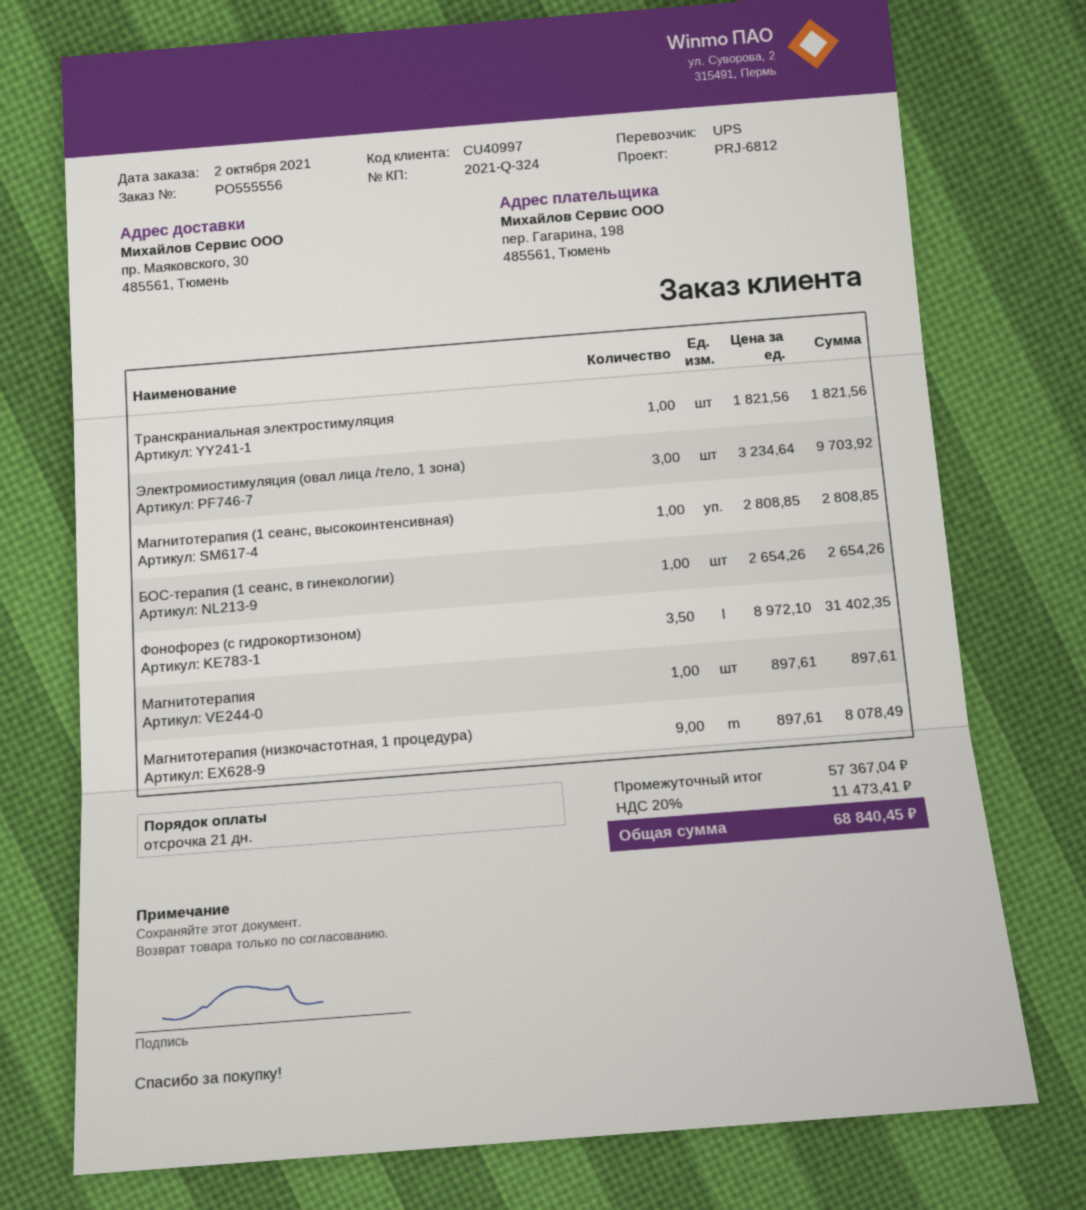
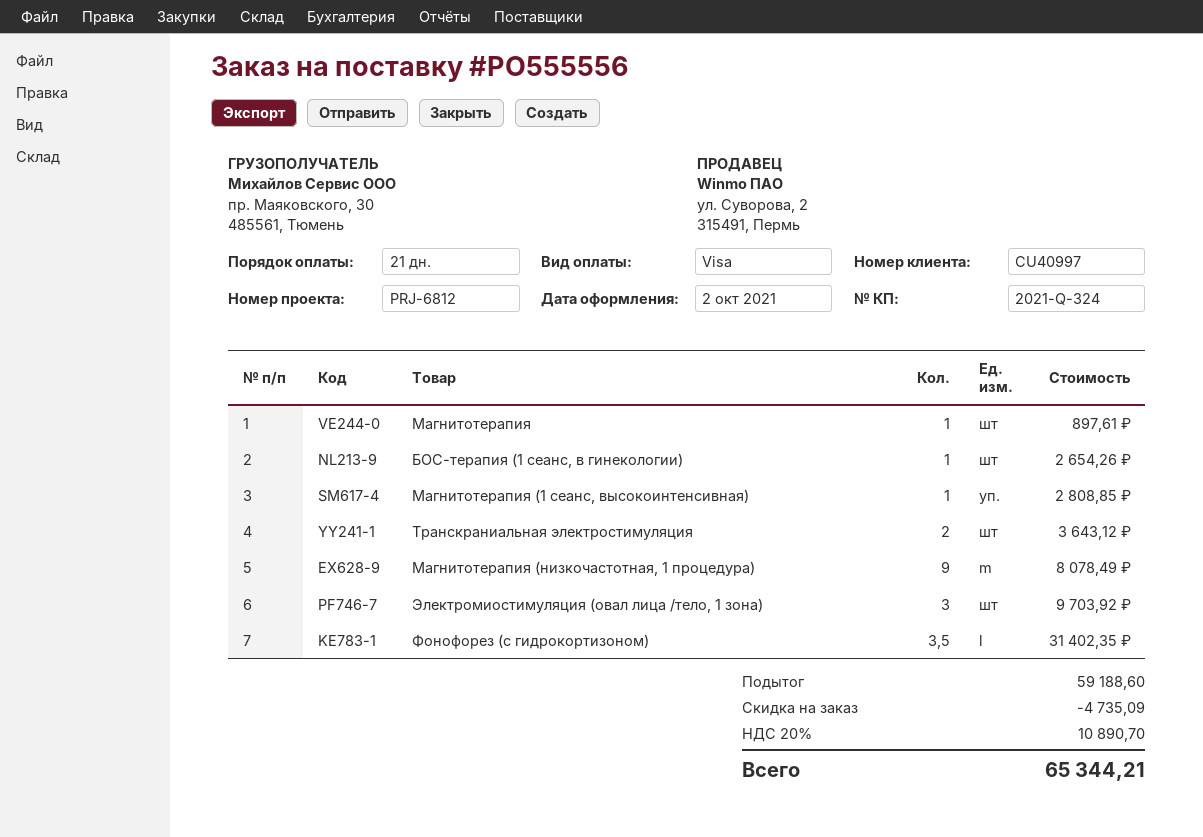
Транскраниальная электростимуляция: 1 for 1821.56 -> 2 for 3643.12
subtotal: 57367.04 -> 59188.60
discount: none -> 4735.09
tax: 20% = 11473.41 -> 20% = 10890.70
total: 68840.45 -> 65344.21

